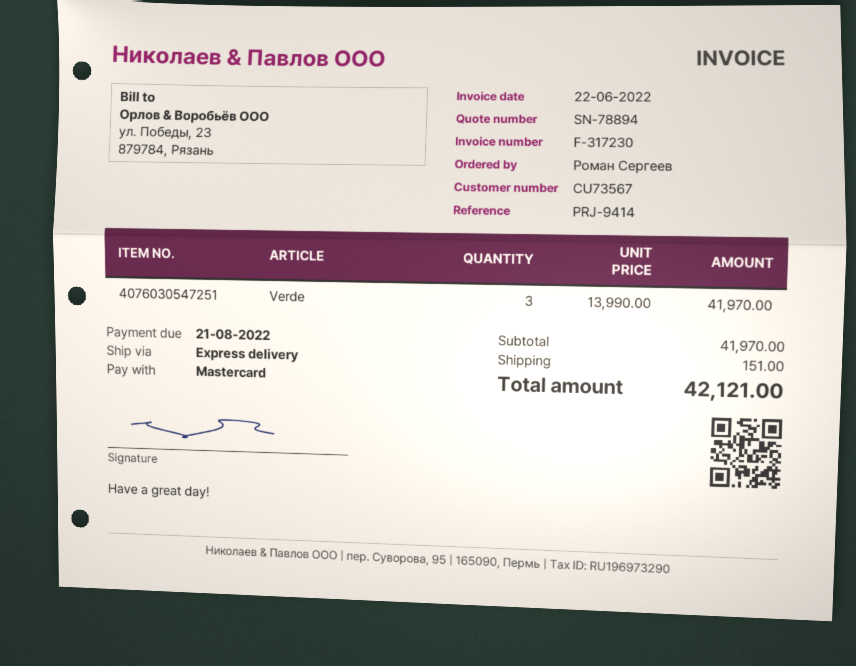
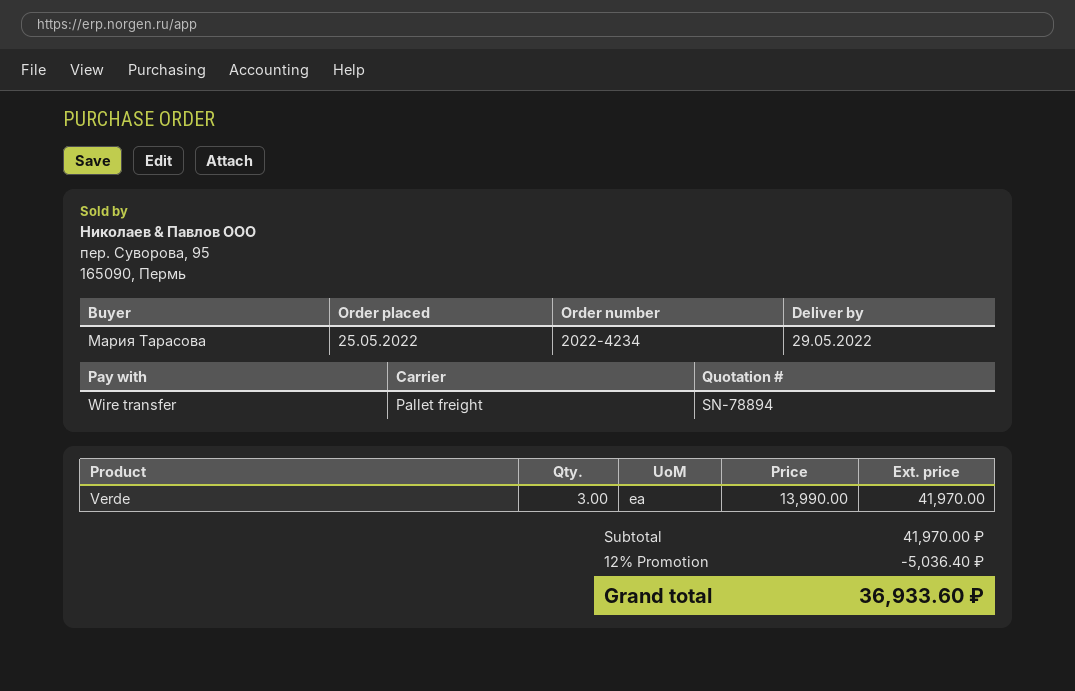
ordered by: Роман Сергеев -> Мария Тарасова
payment method: Mastercard -> bank transfer
shipping method: express -> pallet freight
discount: none -> 12% = 5036.40
shipping: 151.00 -> none
total: 42121.00 -> 36933.60

